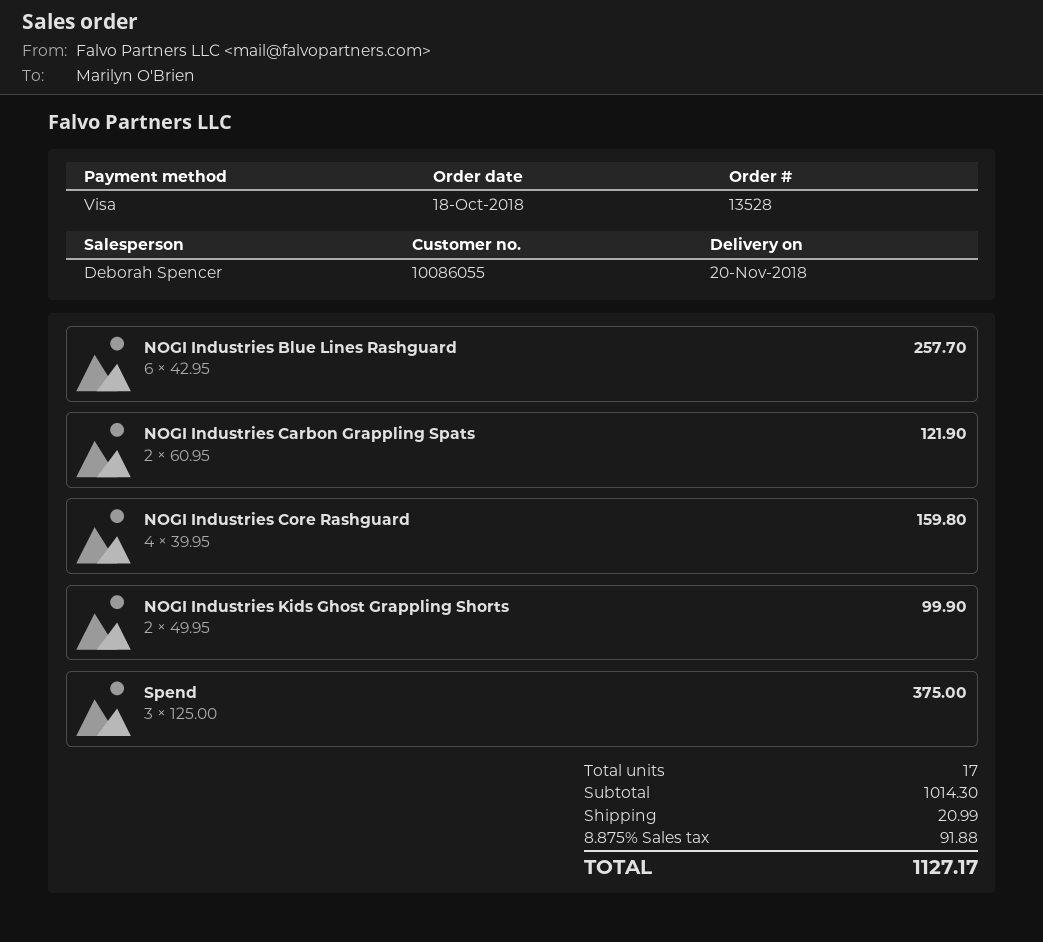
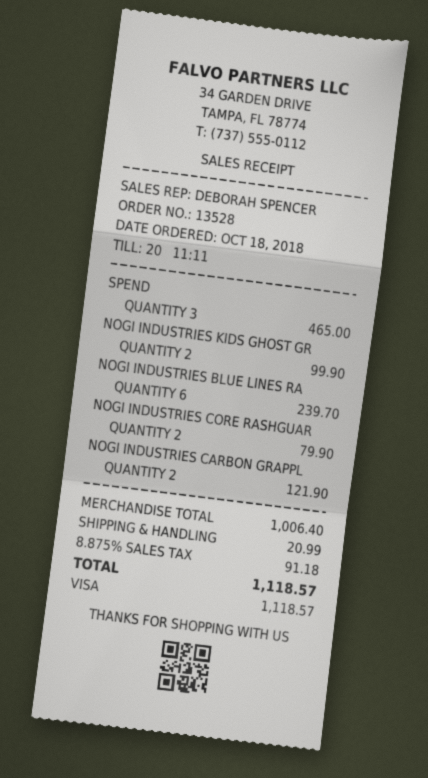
NOGI Industries Blue Lines Rashguard: 6 for 257.70 -> 6 for 239.70
NOGI Industries Core Rashguard: 4 for 159.80 -> 2 for 79.90
Spend: 3 for 375.00 -> 3 for 465.00
subtotal: 1014.30 -> 1006.40
tax: 8.875% = 91.88 -> 8.875% = 91.18
total: 1127.17 -> 1118.57

